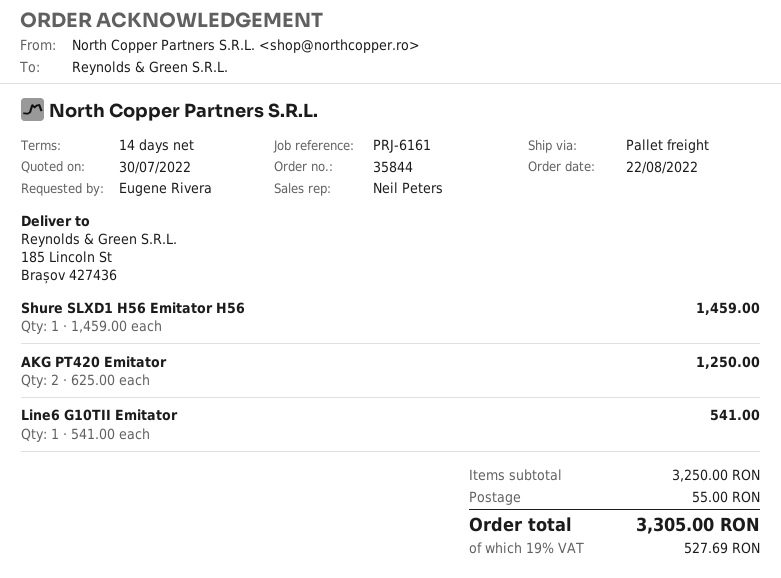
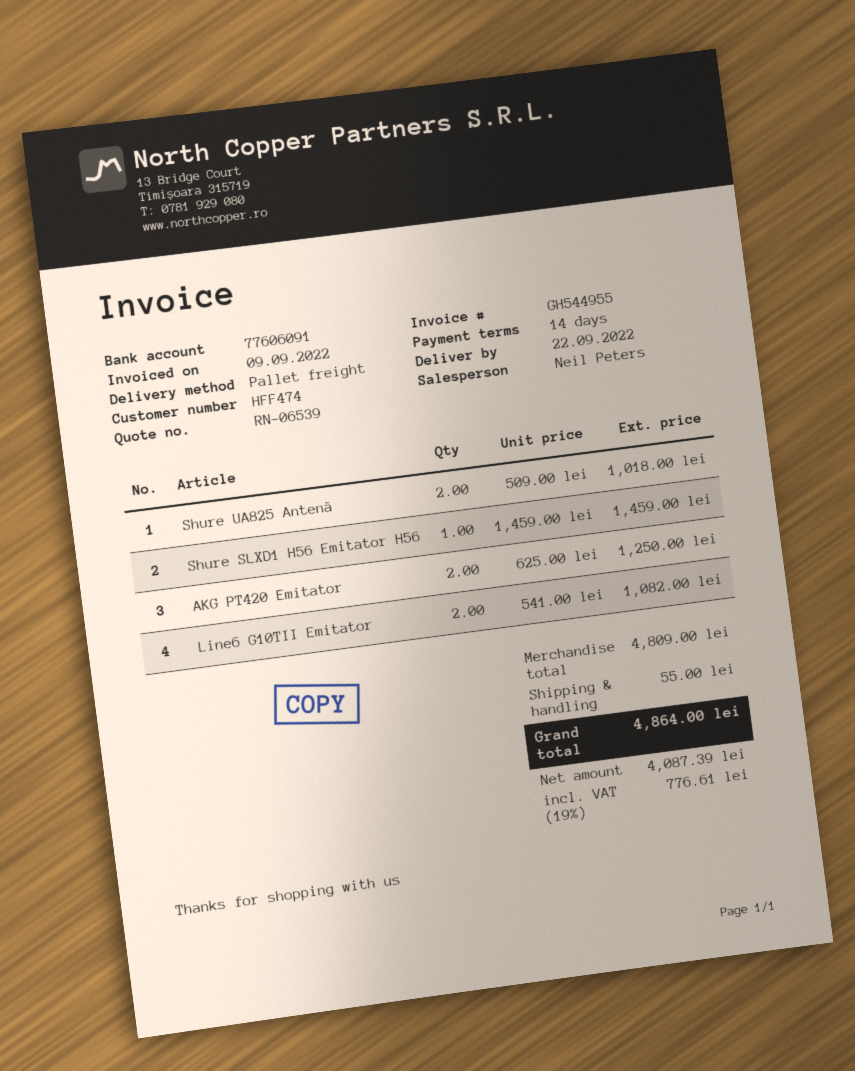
Line6 G10TII Emitator: 1 x 541.00 = 541.00 -> 2 x 541.00 = 1082.00
Shure UA825 Antenă: none -> 2 x 509.00 = 1018.00
subtotal: 3250.00 -> 4809.00
tax: 19% = 527.69 -> 19% = 776.61
total: 3305.00 -> 4864.00

